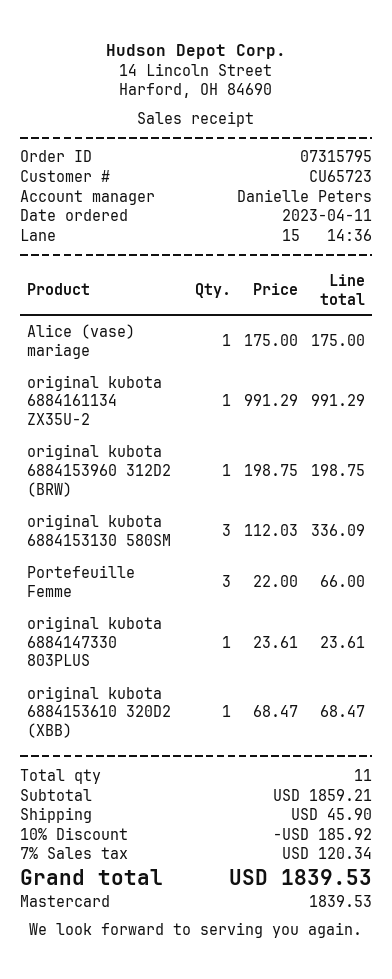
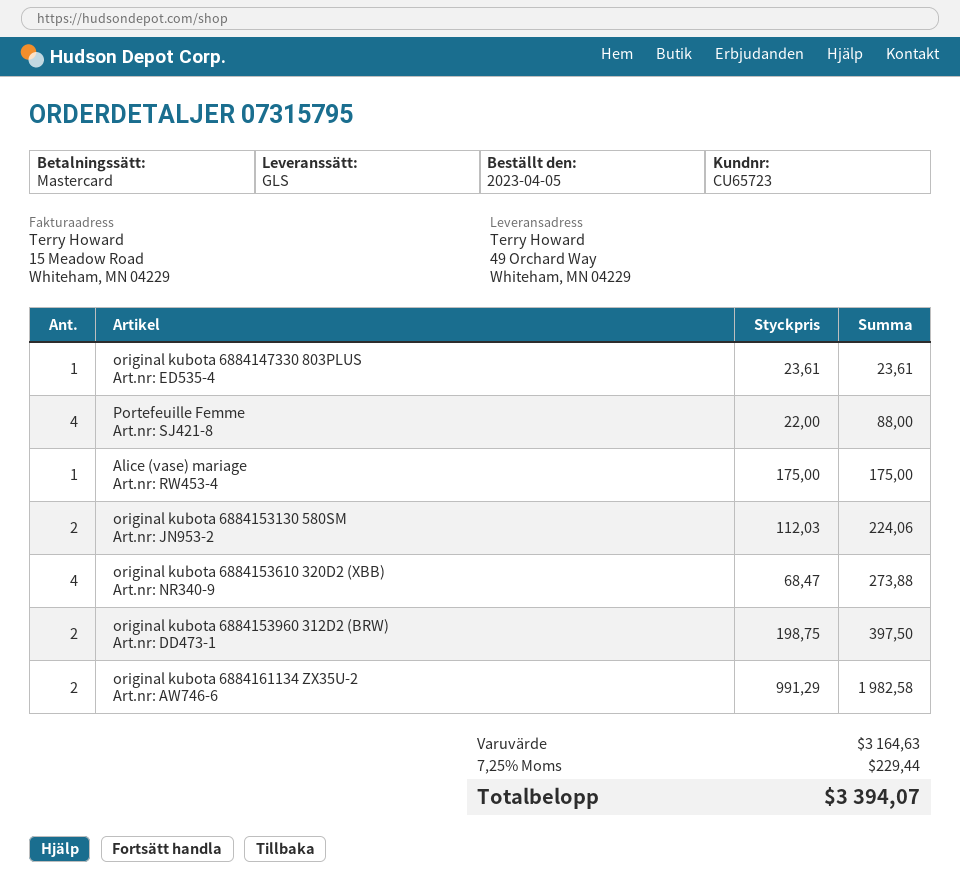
order date: 2023-04-11 -> 2023-04-05
original kubota 6884161134 ZX35U-2: 1 x 991.29 = 991.29 -> 2 x 991.29 = 1982.58
original kubota 6884153960 312D2 (BRW): 1 x 198.75 = 198.75 -> 2 x 198.75 = 397.50
original kubota 6884153130 580SM: 3 x 112.03 = 336.09 -> 2 x 112.03 = 224.06
Portefeuille Femme: 3 x 22.00 = 66.00 -> 4 x 22.00 = 88.00
original kubota 6884153610 320D2 (XBB): 1 x 68.47 = 68.47 -> 4 x 68.47 = 273.88
subtotal: 1859.21 -> 3164.63
discount: 10% = 185.92 -> none
shipping: 45.90 -> none
tax: 7% = 120.34 -> 7.25% = 229.44
total: 1839.53 -> 3394.07

